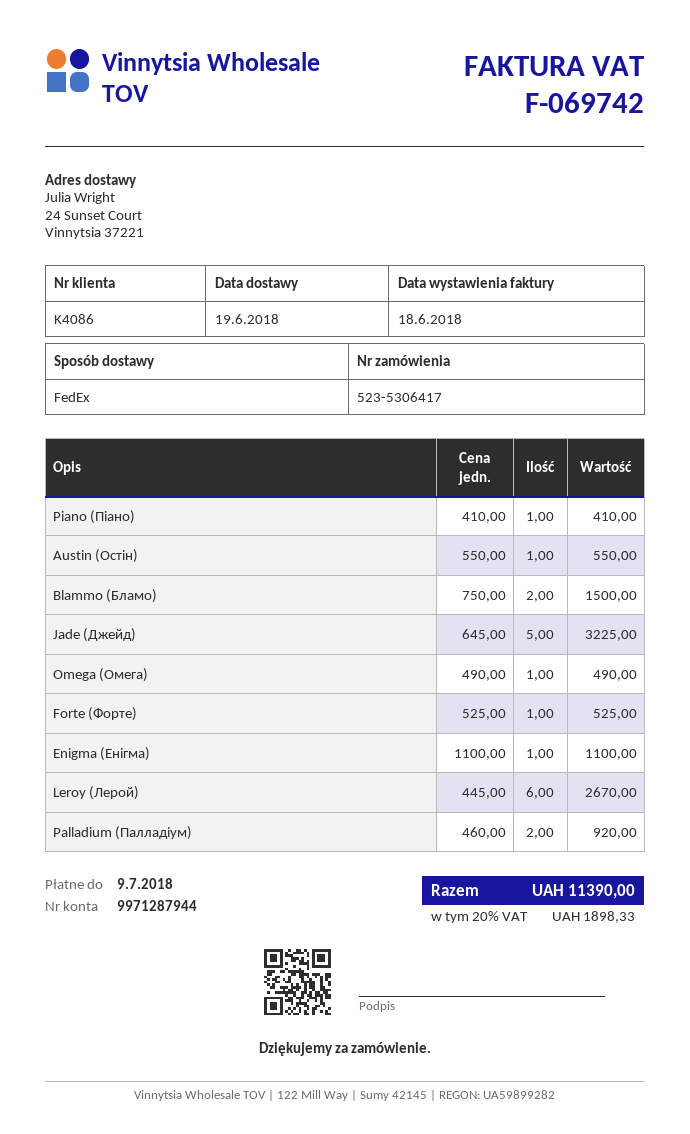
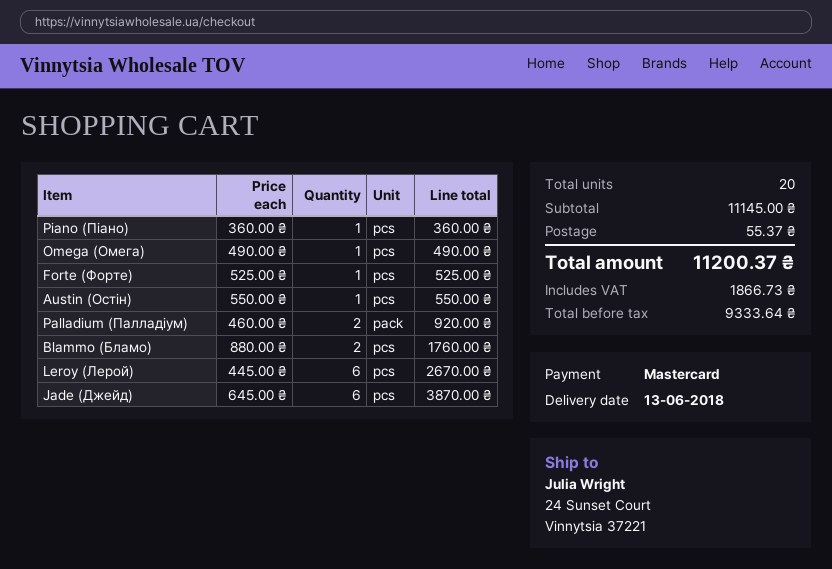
delivery date: 2018-06-19 -> 2018-06-13
Piano (Піано): 1 x 410.00 = 410.00 -> 1 x 360.00 = 360.00
Blammo (Бламо): 2 x 750.00 = 1500.00 -> 2 x 880.00 = 1760.00
Jade (Джейд): 5 x 645.00 = 3225.00 -> 6 x 645.00 = 3870.00
Enigma (Енігма): 1 x 1100.00 = 1100.00 -> none
shipping: none -> 55.37
tax: 1898.33 -> 1866.73
total: 11390.00 -> 11200.37

